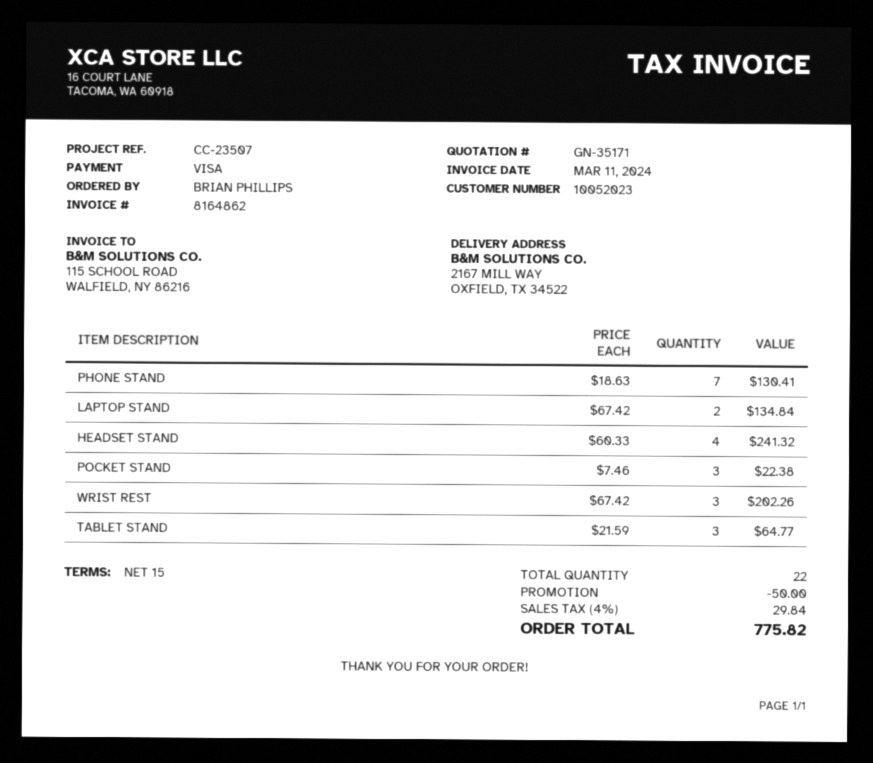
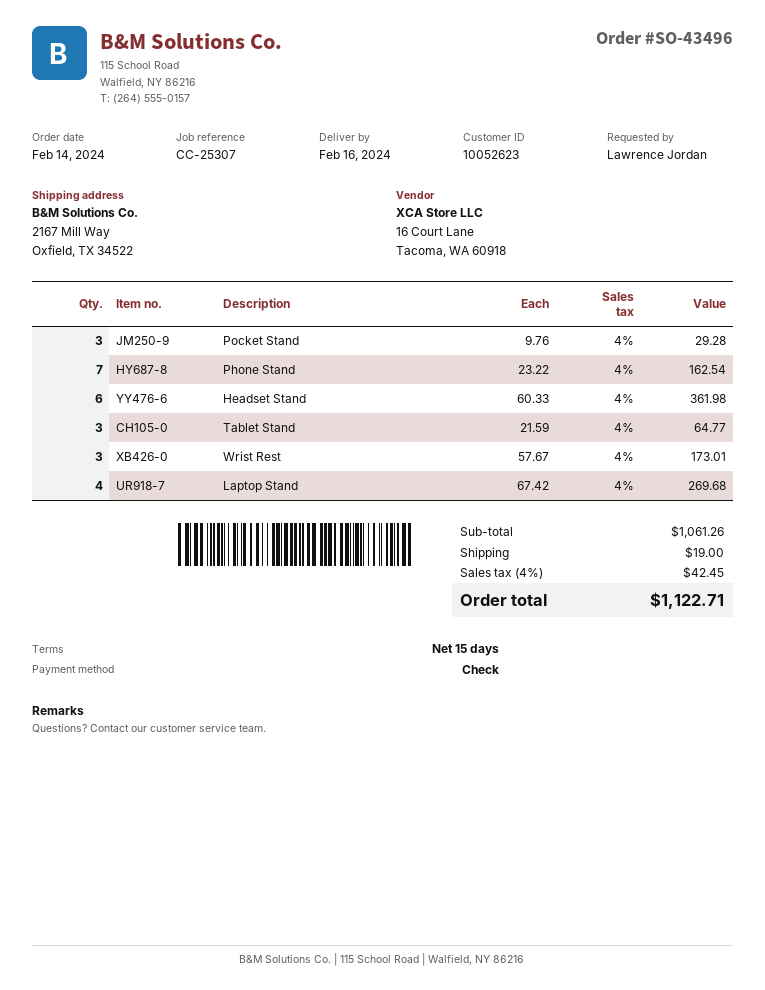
customer number: 10052023 -> 10052623
reference: CC-23507 -> CC-25307
ordered by: BRIAN PHILLIPS -> Lawrence Jordan
payment method: Visa -> cheque
PHONE STAND: 7 x 18.63 = 130.41 -> 7 x 23.22 = 162.54
LAPTOP STAND: 2 x 67.42 = 134.84 -> 4 x 67.42 = 269.68
HEADSET STAND: 4 x 60.33 = 241.32 -> 6 x 60.33 = 361.98
POCKET STAND: 3 x 7.46 = 22.38 -> 3 x 9.76 = 29.28
WRIST REST: 3 x 67.42 = 202.26 -> 3 x 57.67 = 173.01
discount: 50.00 -> none
shipping: none -> 19.00
tax: 4% = 29.84 -> 4% = 42.45
total: 775.82 -> 1122.71

